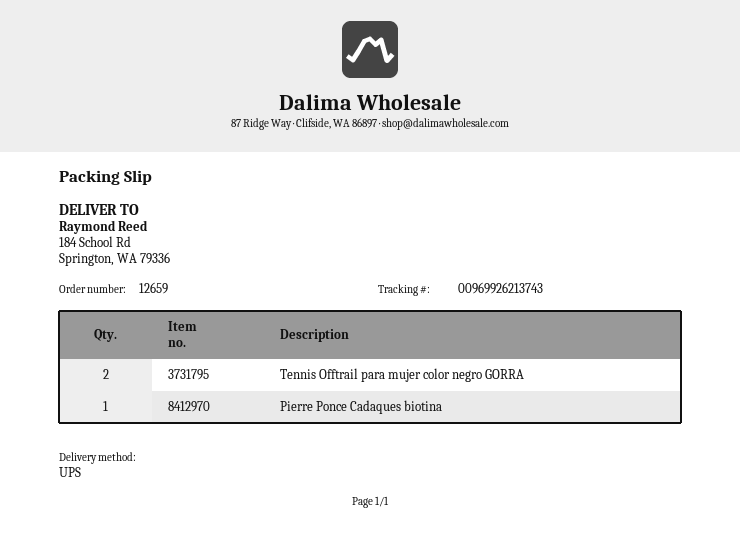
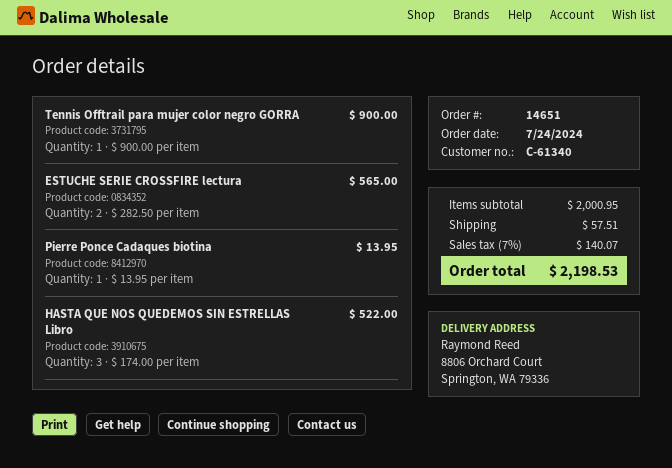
order number: 12659 -> 14651
ship to: 184 School Rd, Springton, WA 79336 -> 8806 Orchard Court, Springton, WA 79336
Tennis Offtrail para mujer color negro GORRA: 2 -> 1
ESTUCHE SERIE CROSSFIRE lectura: none -> 2
HASTA QUE NOS QUEDEMOS SIN ESTRELLAS Libro: none -> 3

